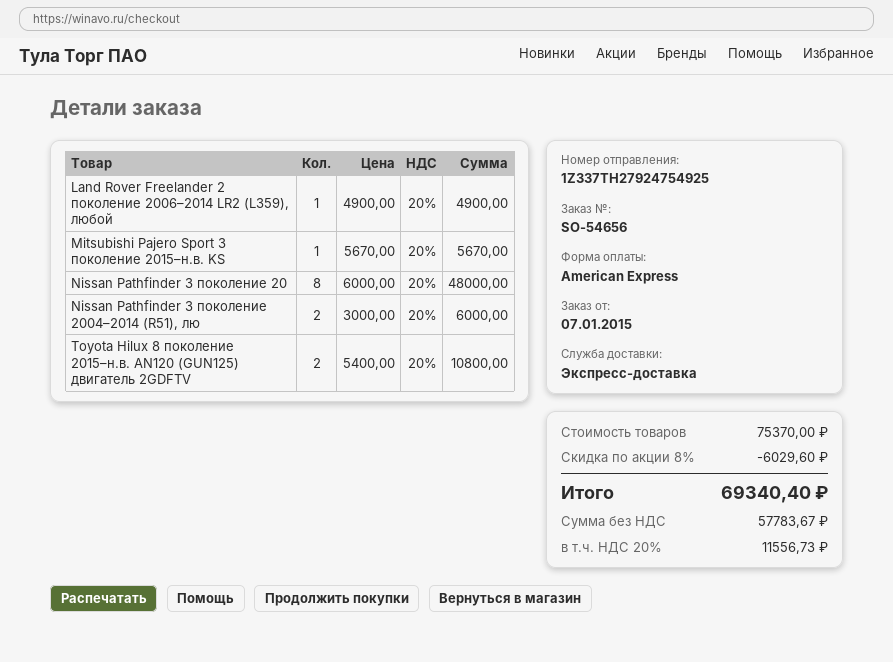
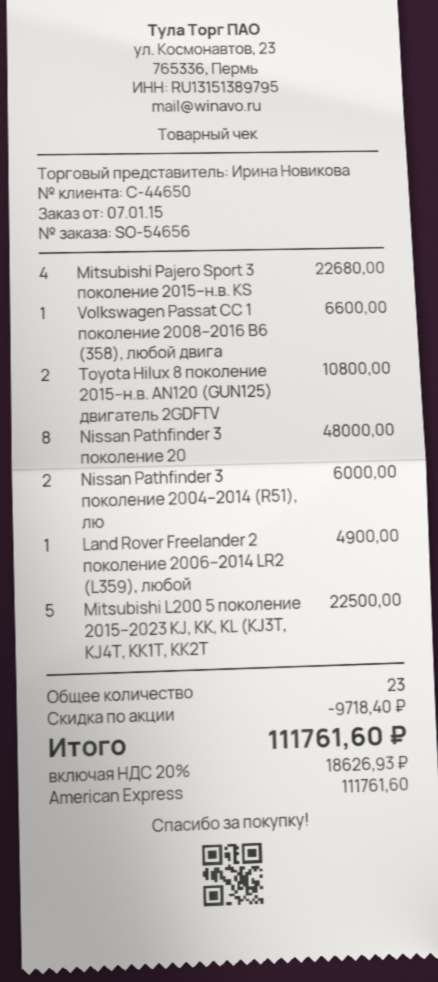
Mitsubishi Pajero Sport 3 поколение 2015–н.в. KS: 1 for 5670.00 -> 4 for 22680.00
Volkswagen Passat CC 1 поколение 2008–2016 B6 (358), любой двига: none -> 1 for 6600.00
Mitsubishi L200 5 поколение 2015–2023 KJ, KK, KL (KJ3T, KJ4T, KK1T, KK2T: none -> 5 for 22500.00
discount: 6029.60 -> 9718.40
tax: 20% = 11556.73 -> 20% = 18626.93
total: 69340.40 -> 111761.60

